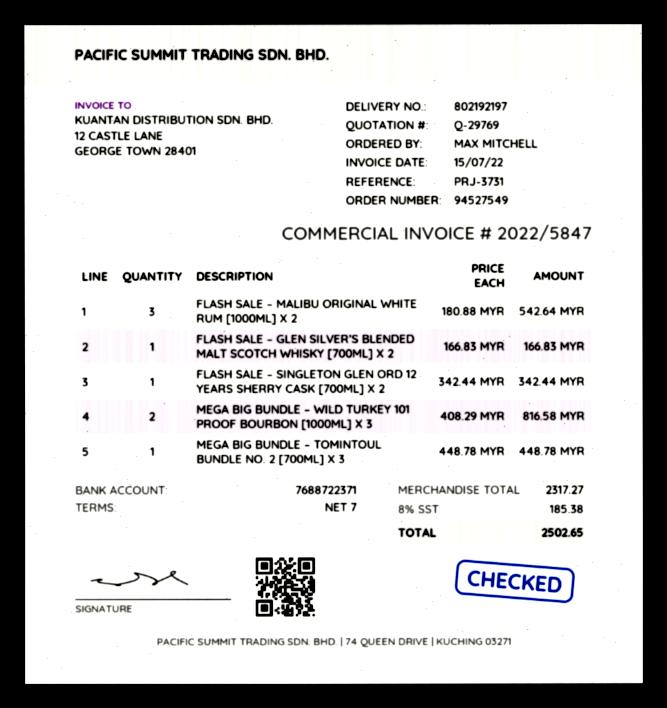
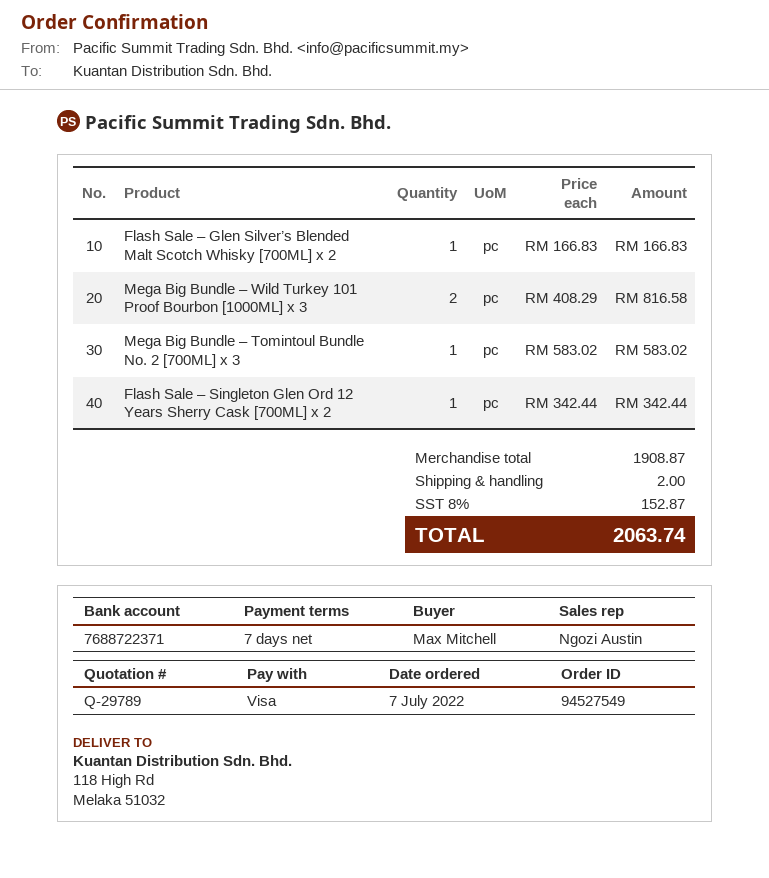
quote number: Q-29769 -> Q-29789
FLASH SALE – MALIBU ORIGINAL WHITE RUM [1000ML] X 2: 3 x 180.88 = 542.64 -> none
MEGA BIG BUNDLE – TOMINTOUL BUNDLE NO. 2 [700ML] X 3: 1 x 448.78 = 448.78 -> 1 x 583.02 = 583.02
subtotal: 2317.27 -> 1908.87
shipping: none -> 2.00
tax: 8% = 185.38 -> 8% = 152.87
total: 2502.65 -> 2063.74

